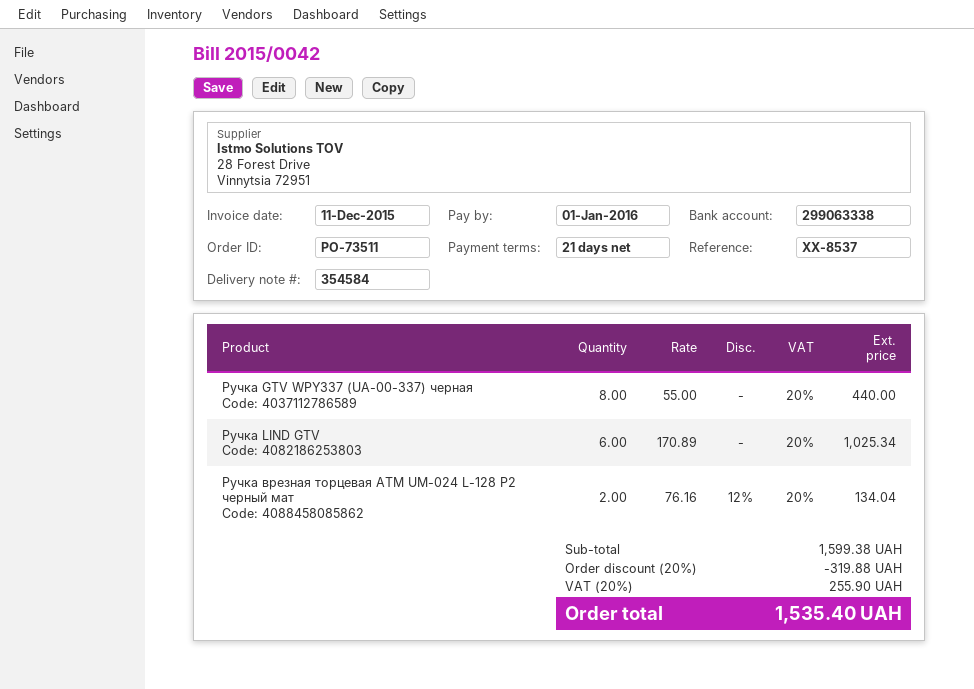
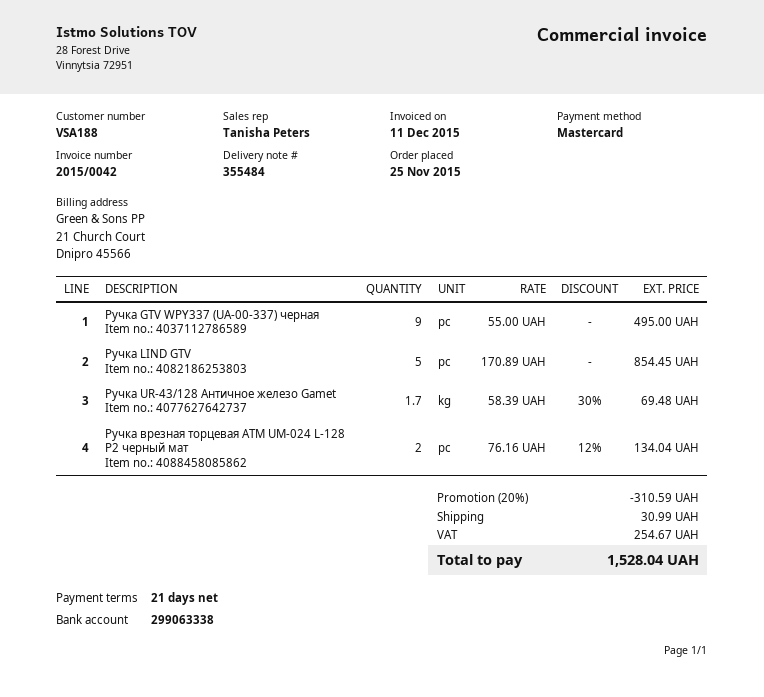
delivery note number: 354584 -> 355484
Ручка GTV WPY337 (UA-00-337) черная: 8 x 55.00 = 440.00 -> 9 x 55.00 = 495.00
Ручка LIND GTV: 6 x 170.89 = 1025.34 -> 5 x 170.89 = 854.45
Ручка UR-43/128 Античное железо Gamet: none -> 1.7 x 58.39 - 30% = 69.48
discount: 20% = 319.88 -> 20% = 310.59
shipping: none -> 30.99
tax: 255.90 -> 254.67
total: 1535.40 -> 1528.04

